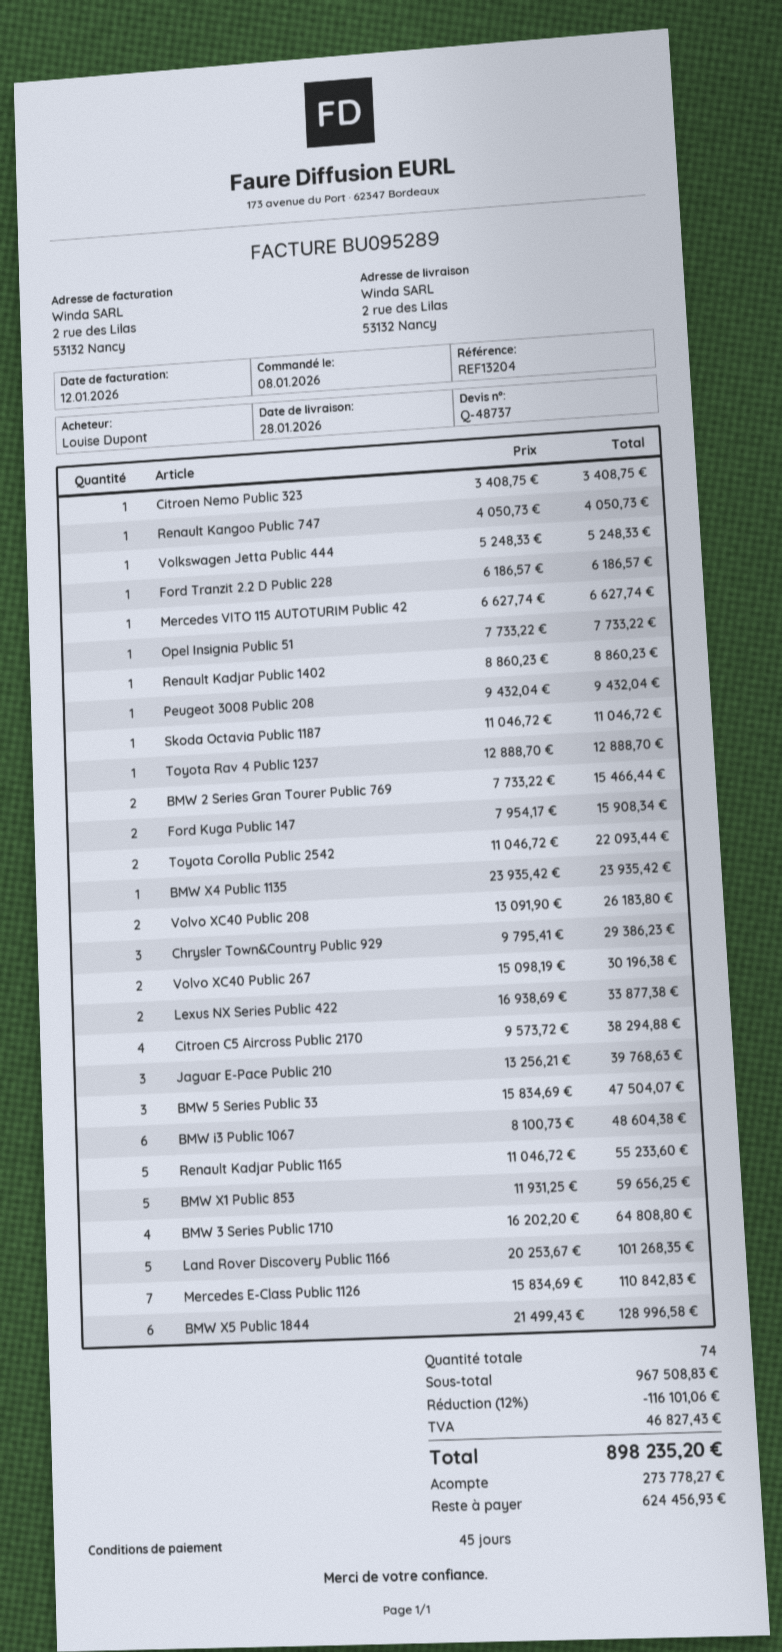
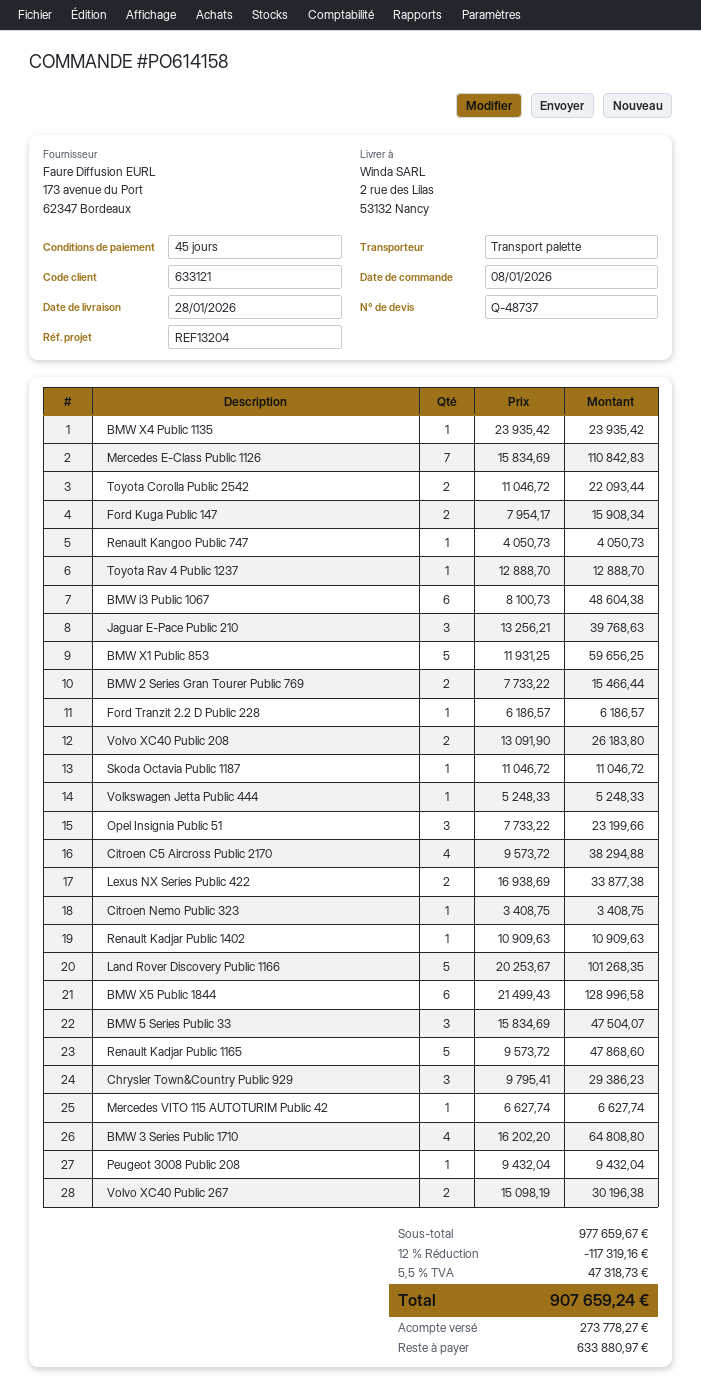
Opel Insignia Public 51: 1 x 7733.22 = 7733.22 -> 3 x 7733.22 = 23199.66
Renault Kadjar Public 1402: 1 x 8860.23 = 8860.23 -> 1 x 10909.63 = 10909.63
Renault Kadjar Public 1165: 5 x 11046.72 = 55233.60 -> 5 x 9573.72 = 47868.60
subtotal: 967508.83 -> 977659.67
discount: 12% = 116101.06 -> 12% = 117319.16
tax: 46827.43 -> 47318.73
total: 898235.20 -> 907659.24
balance: 624456.93 -> 633880.97

